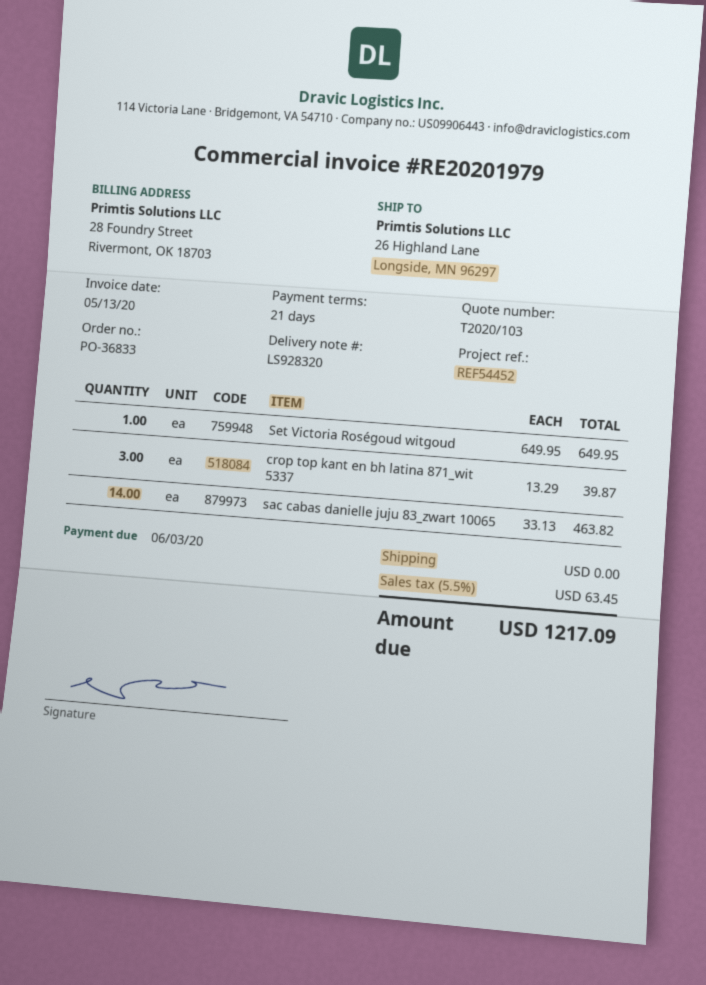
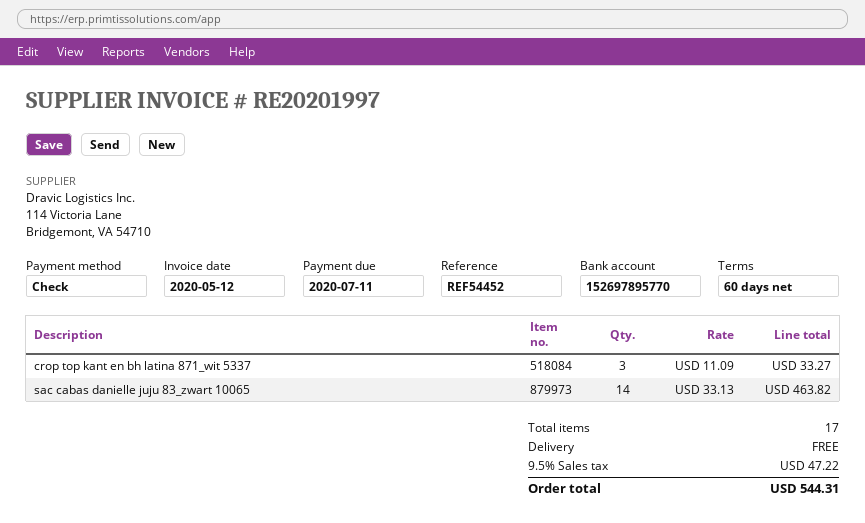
invoice number: RE20201979 -> RE20201997
invoice date: 2020-05-13 -> 2020-05-12
payment terms: 21 days -> 60 days
due date: 2020-06-03 -> 2020-07-11
Set Victoria Roségoud witgoud: 1 x 649.95 = 649.95 -> none
crop top kant en bh latina 871_wit 5337: 3 x 13.29 = 39.87 -> 3 x 11.09 = 33.27
tax: 5.5% = 63.45 -> 9.5% = 47.22
total: 1217.09 -> 544.31

